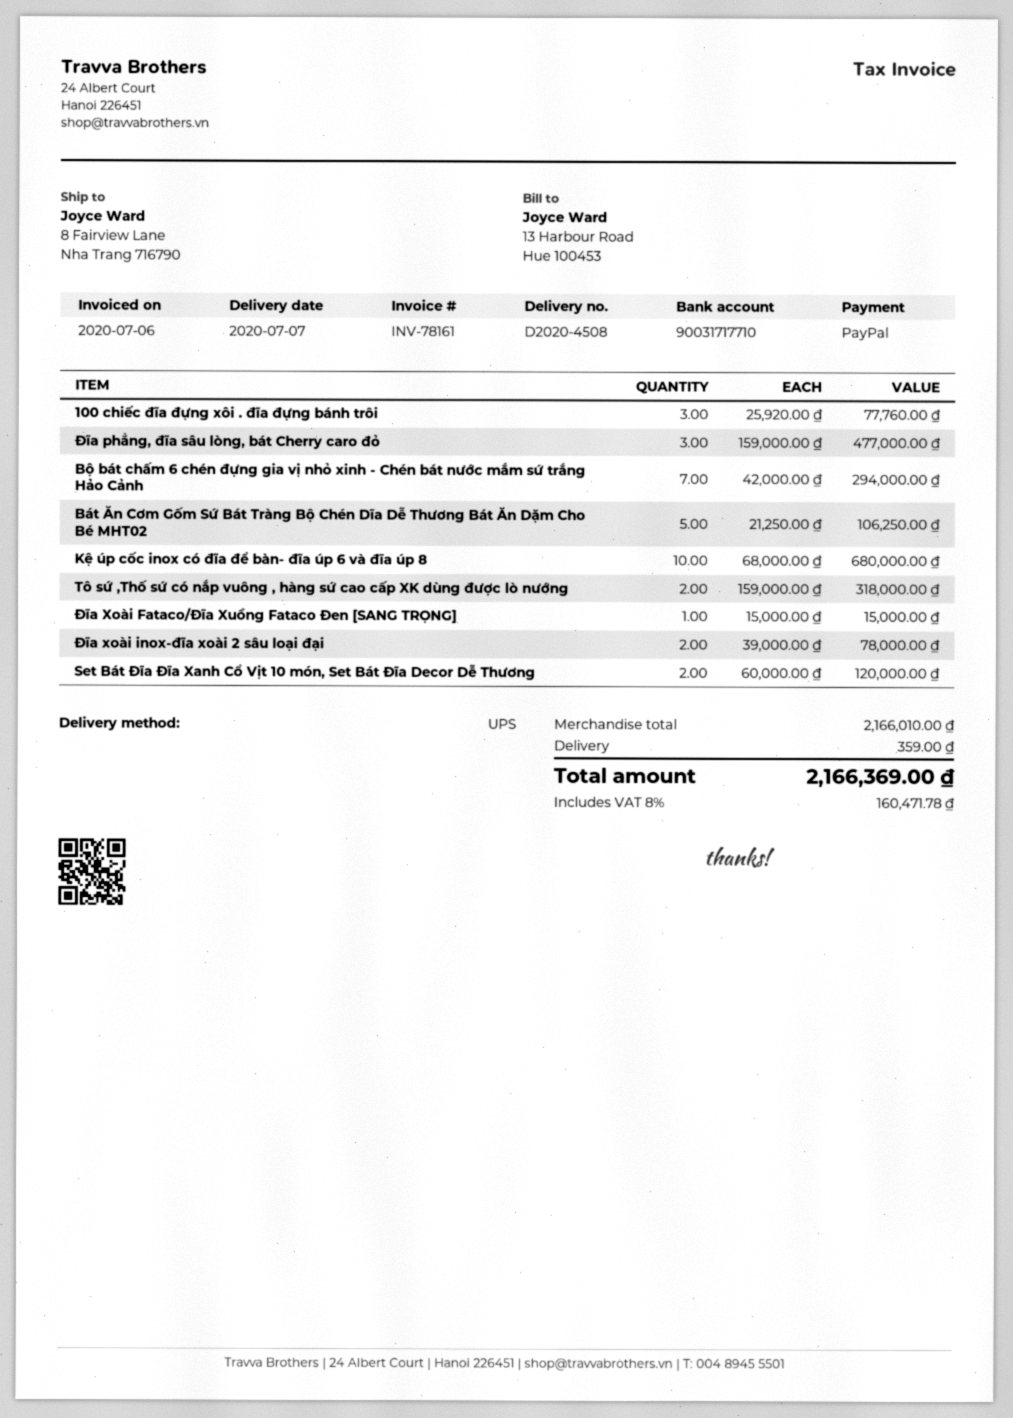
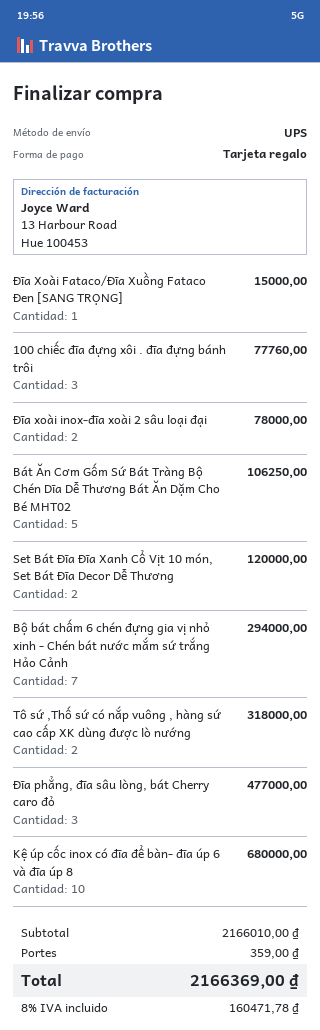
payment method: PayPal -> gift card

